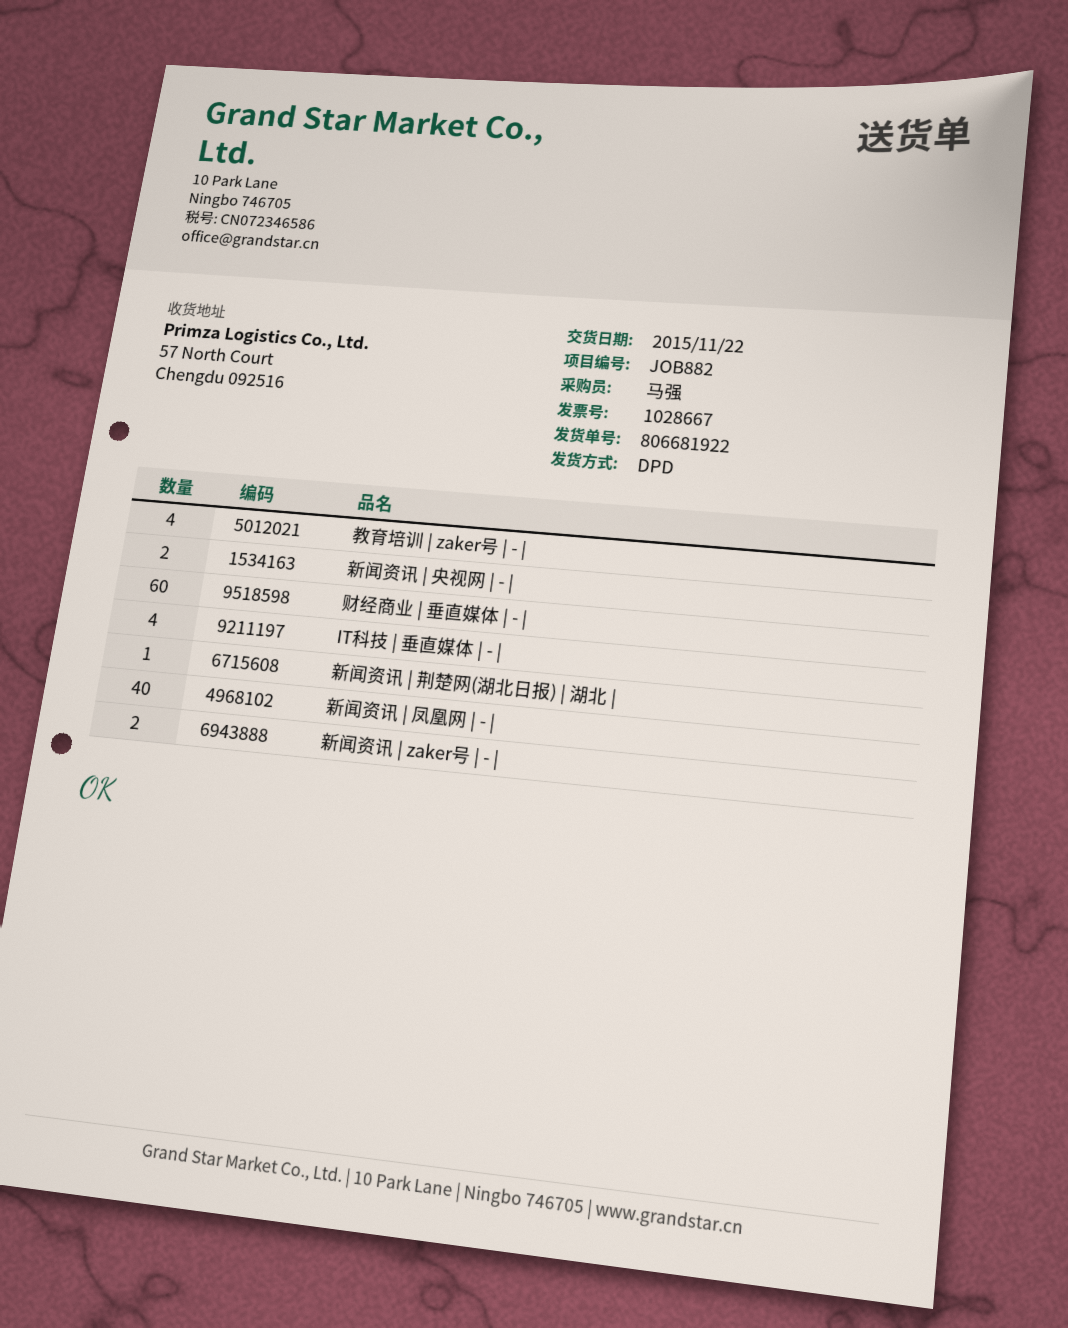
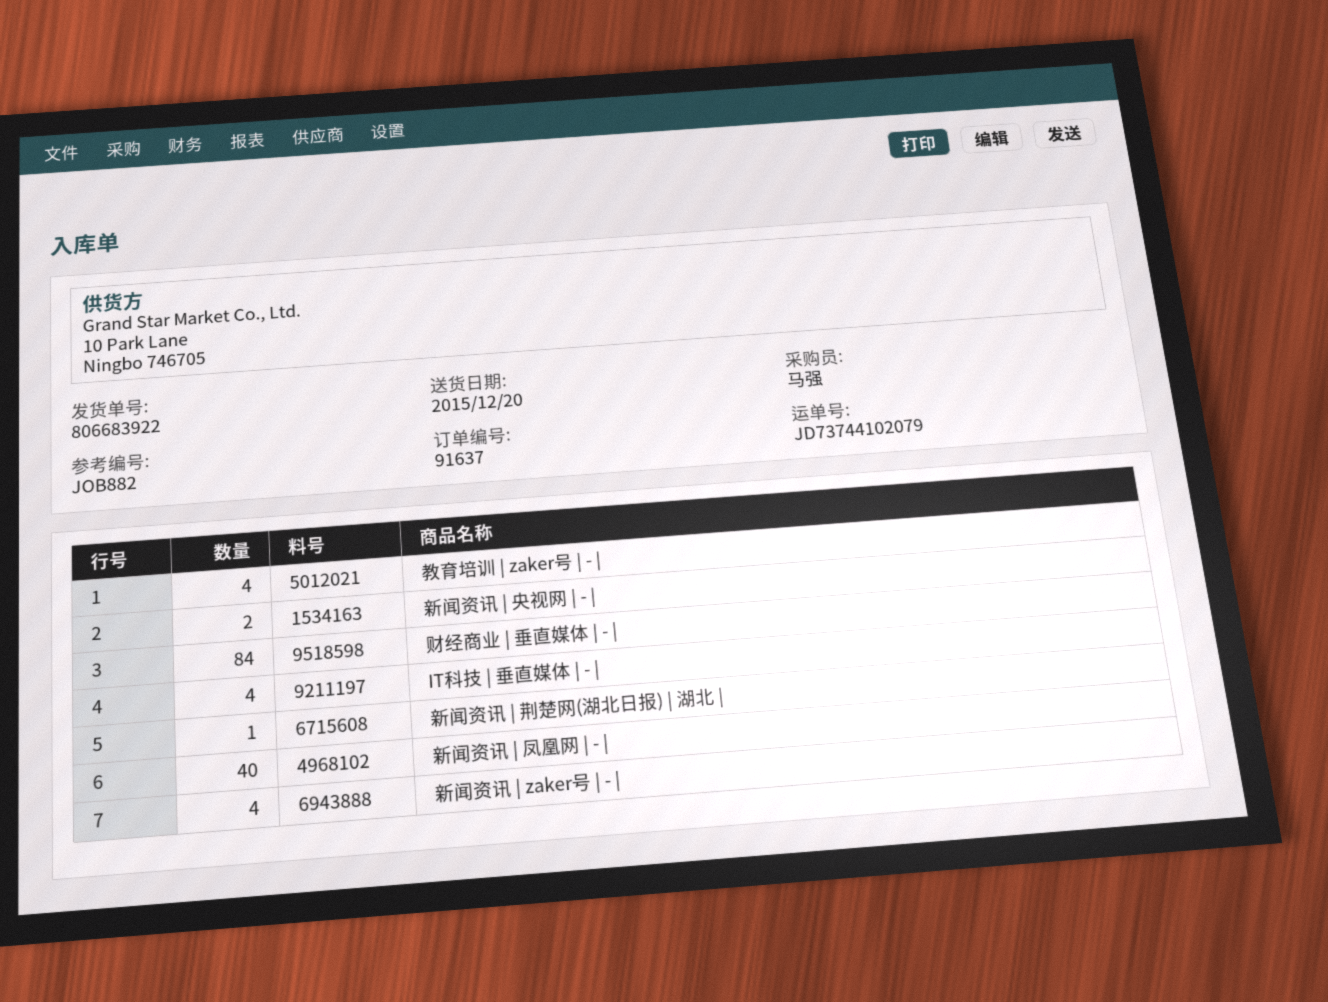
delivery note number: 806681922 -> 806683922
delivery date: 2015-11-22 -> 2015-12-20
财经商业 | 垂直媒体 | - |: 60 -> 84
新闻资讯 | zaker号 | - |: 2 -> 4

